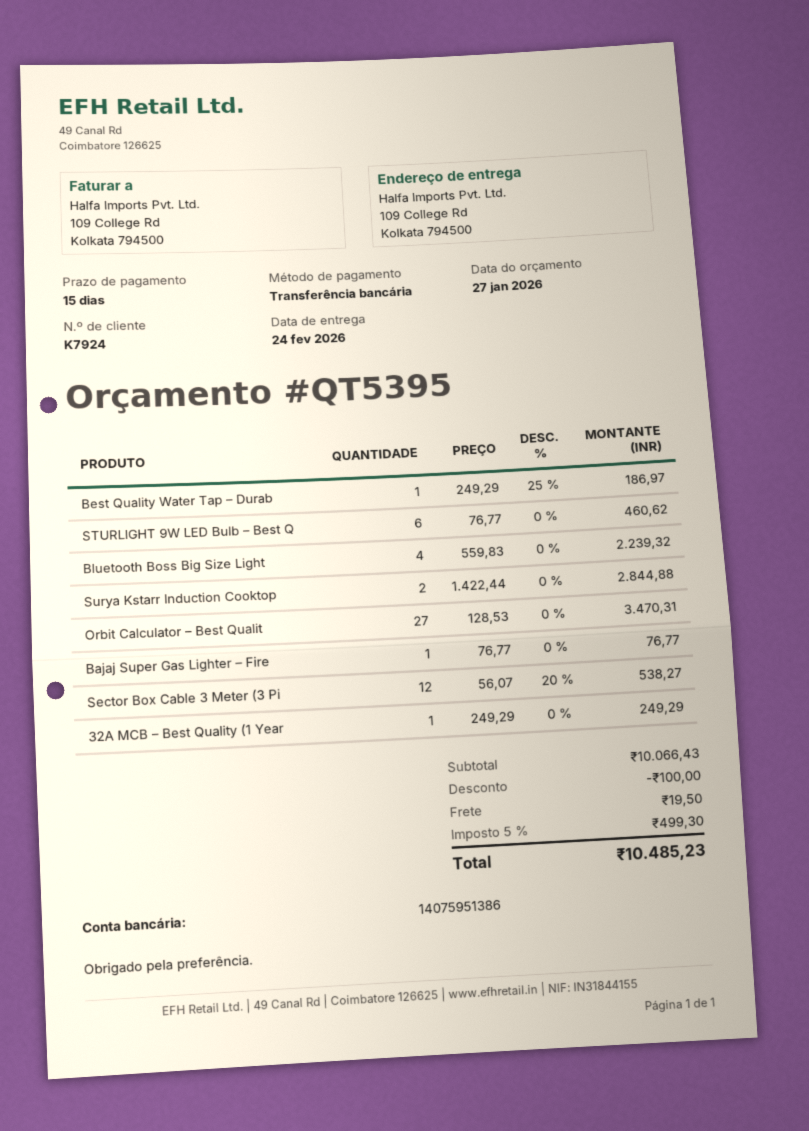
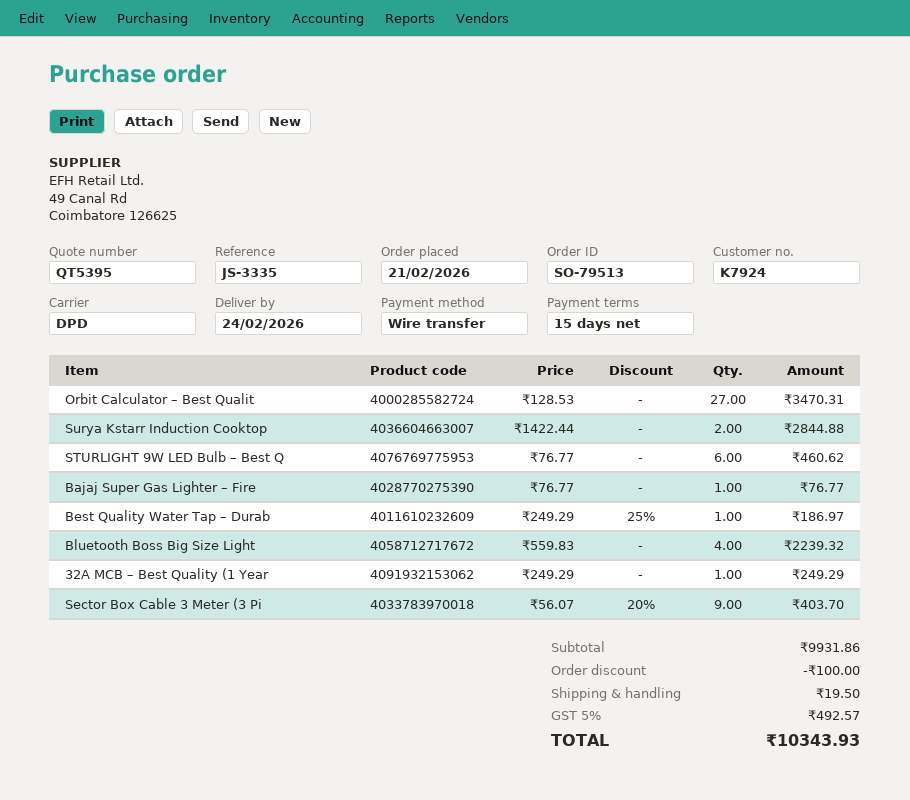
Sector Box Cable 3 Meter (3 Pi: 12 x 56.07 - 20% = 538.27 -> 9 x 56.07 - 20% = 403.70
subtotal: 10066.43 -> 9931.86
tax: 5% = 499.30 -> 5% = 492.57
total: 10485.23 -> 10343.93

